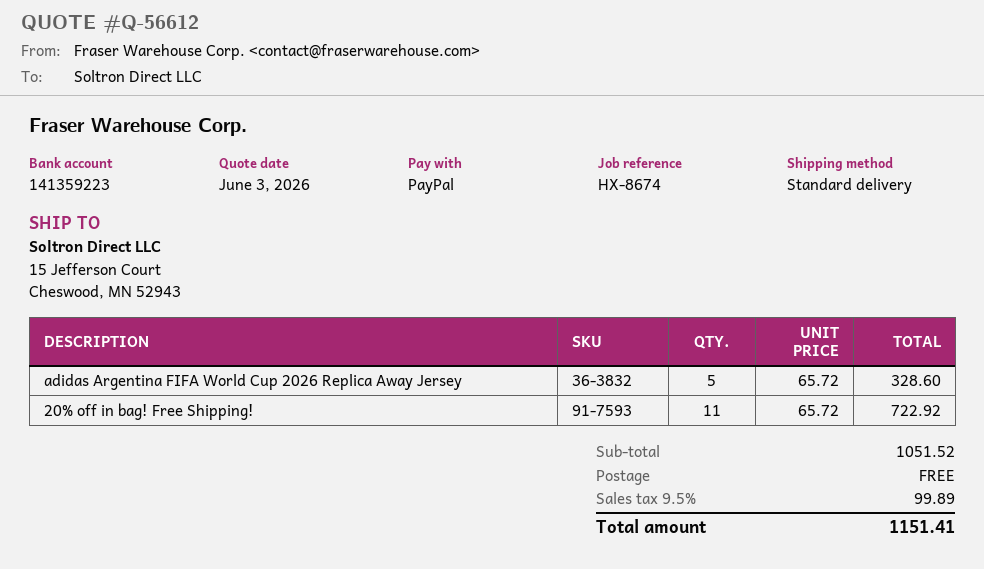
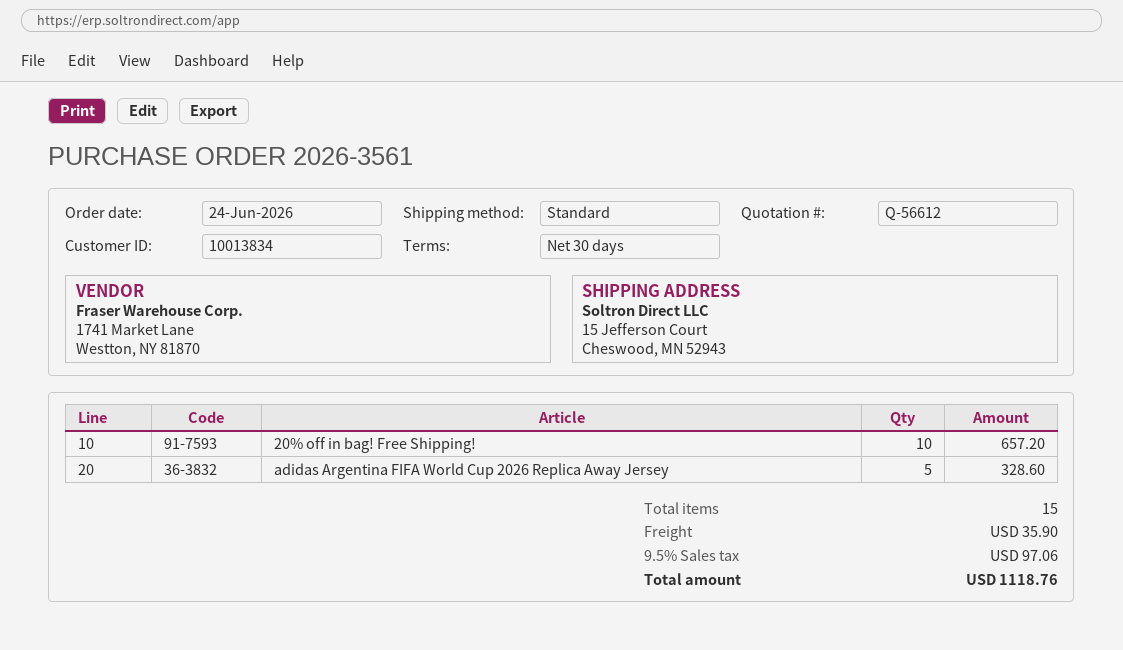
20% off in bag! Free Shipping!: 11 for 722.92 -> 10 for 657.20
shipping: 0.00 -> 35.90
tax: 9.5% = 99.89 -> 9.5% = 97.06
total: 1151.41 -> 1118.76

